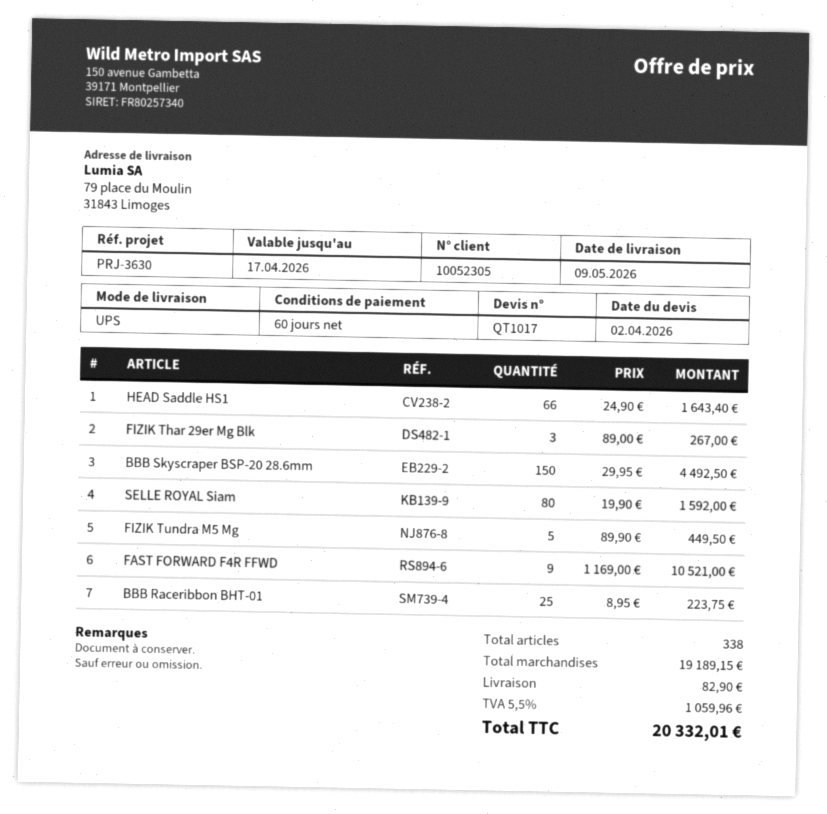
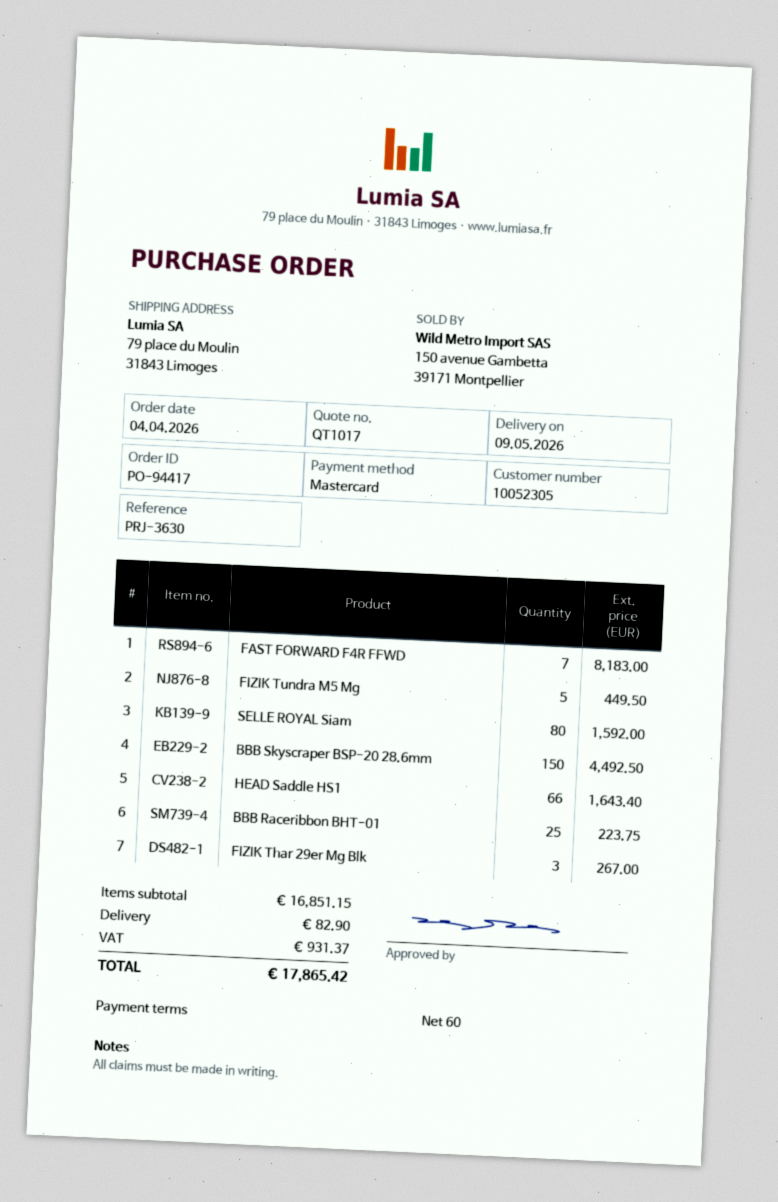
FAST FORWARD F4R FFWD: 9 for 10521.00 -> 7 for 8183.00
subtotal: 19189.15 -> 16851.15
tax: 1059.96 -> 931.37
total: 20332.01 -> 17865.42

